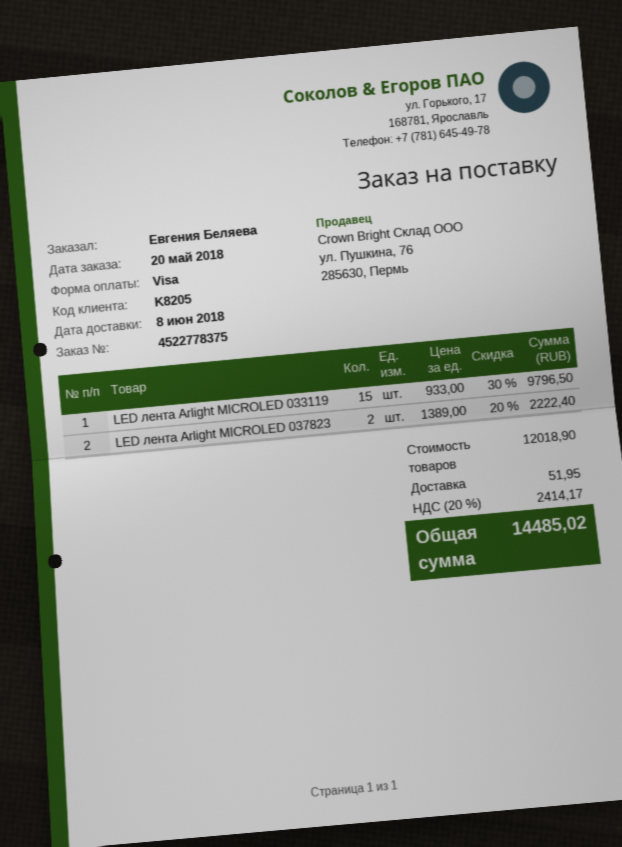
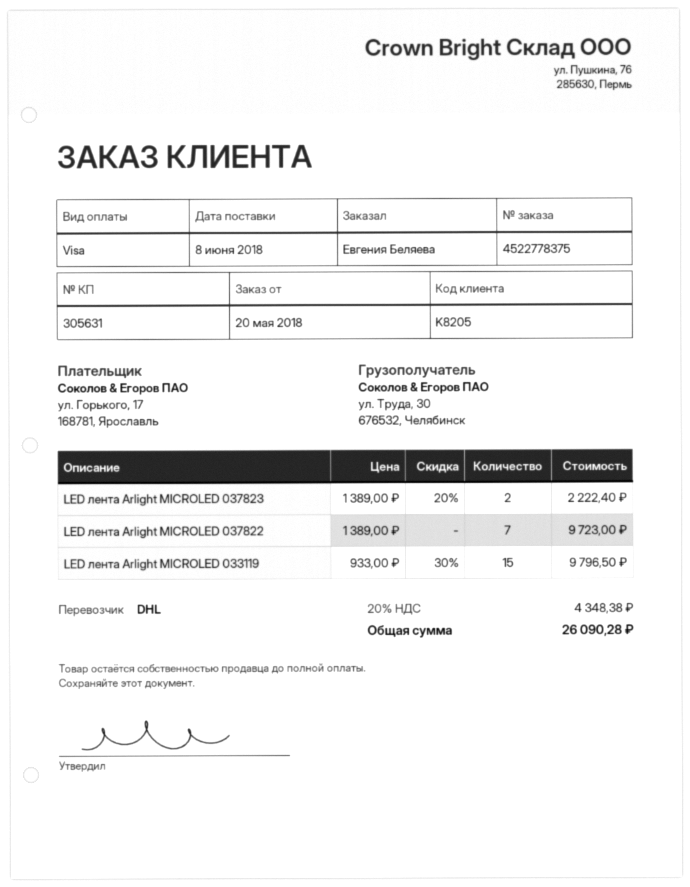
LED лента Arlight MICROLED 037822: none -> 7 x 1389.00 = 9723.00
shipping: 51.95 -> none
tax: 20% = 2414.17 -> 20% = 4348.38
total: 14485.02 -> 26090.28

